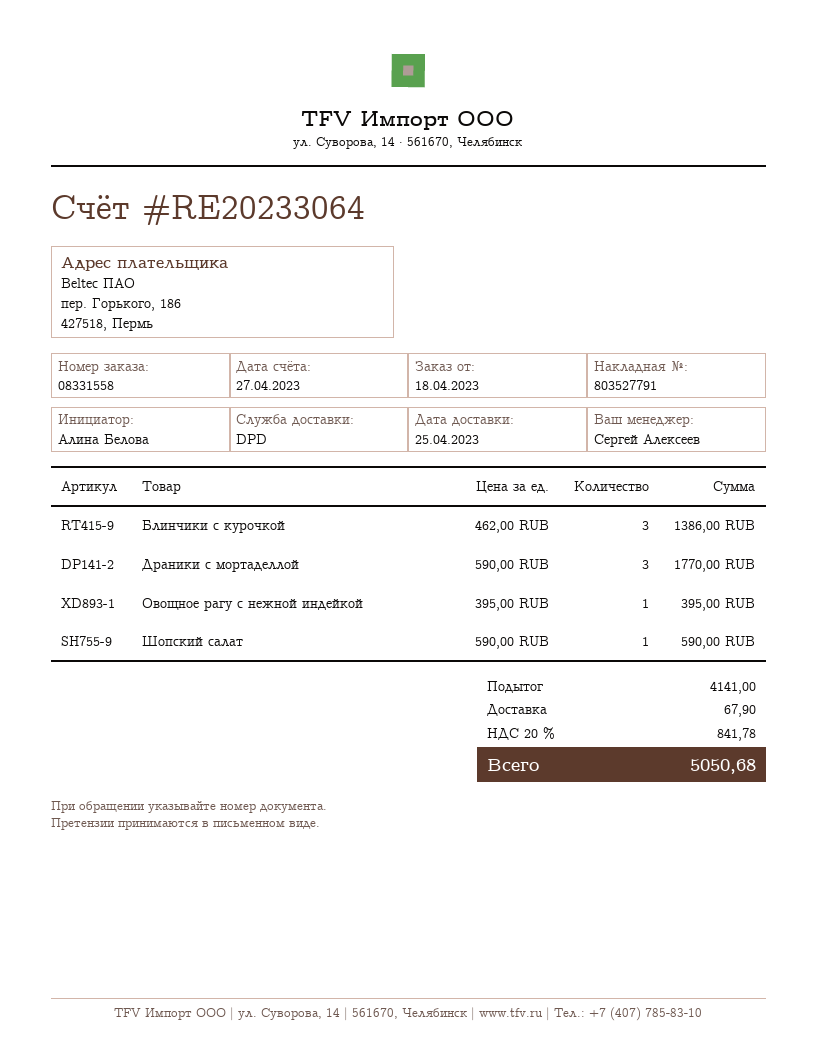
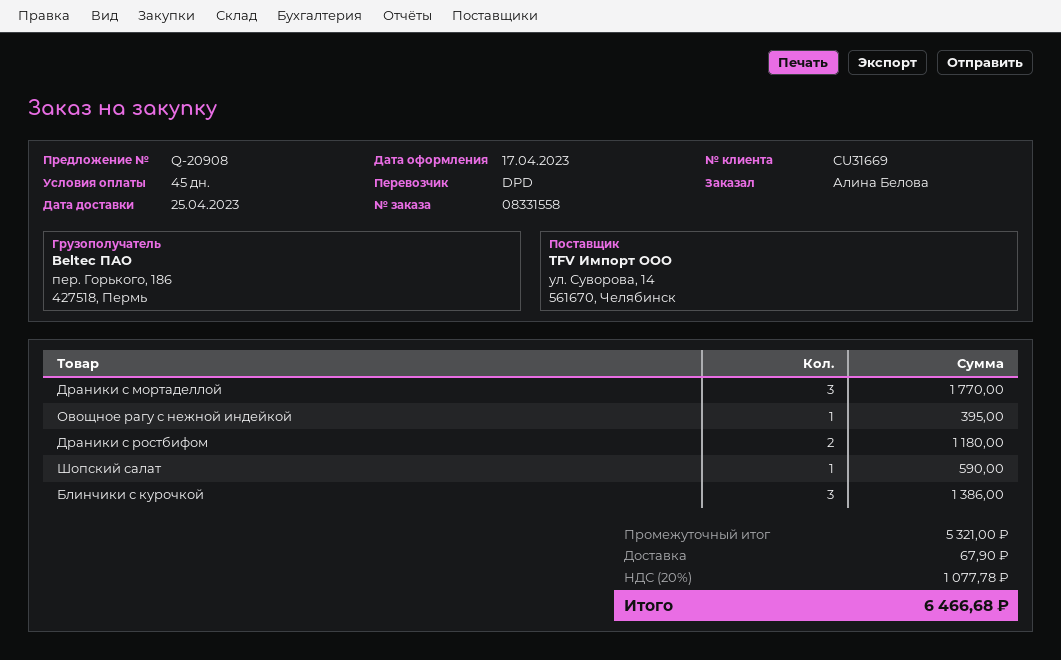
order date: 2023-04-18 -> 2023-04-17
Драники с ростбифом: none -> 2 for 1180.00
subtotal: 4141.00 -> 5321.00
tax: 20% = 841.78 -> 20% = 1077.78
total: 5050.68 -> 6466.68

